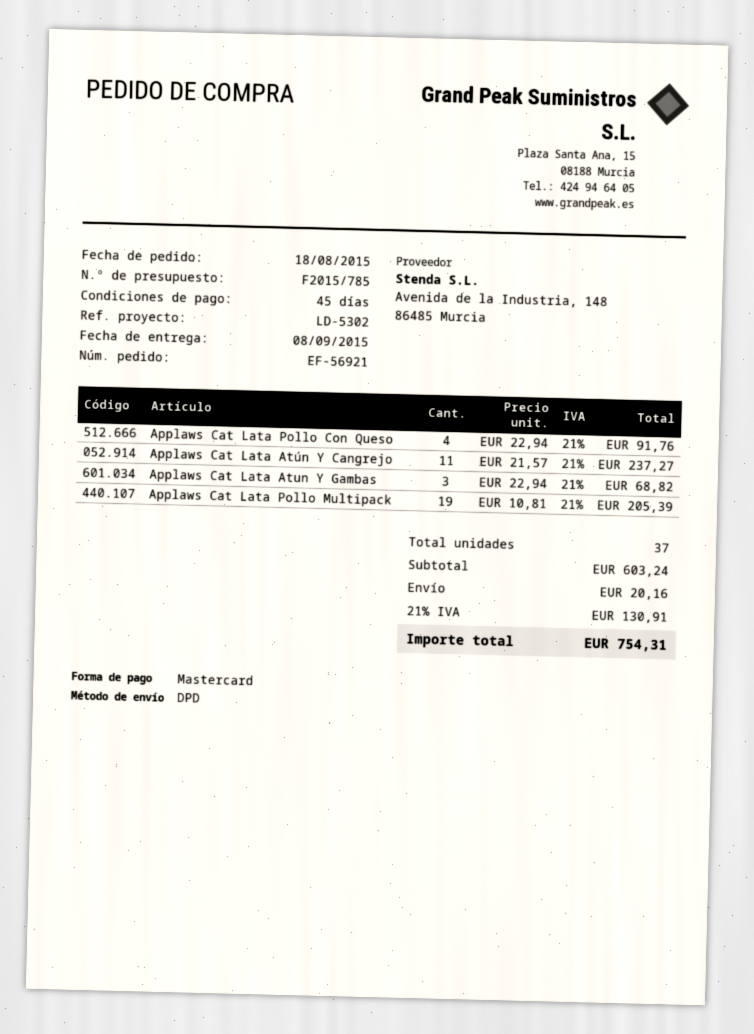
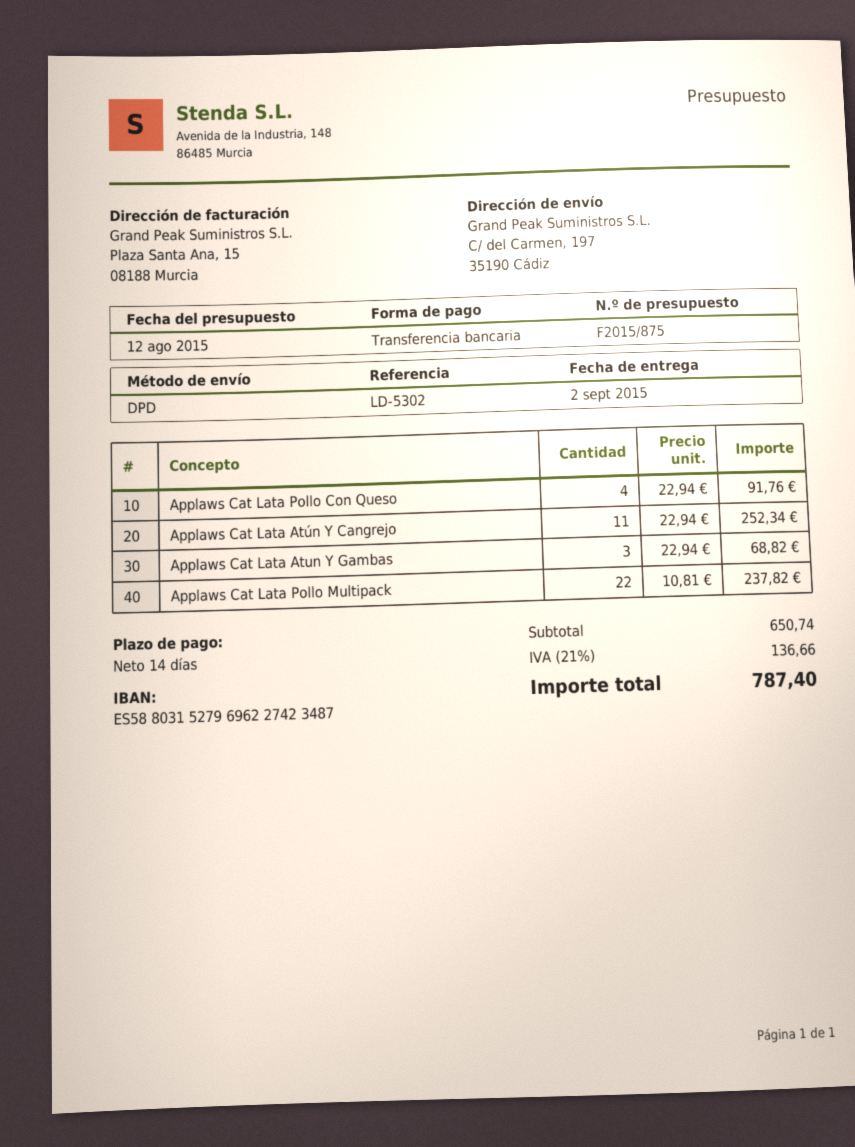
quote number: F2015/785 -> F2015/875
delivery date: 2015-09-08 -> 2015-09-02
payment terms: 45 days -> 14 days
payment method: Mastercard -> bank transfer
Applaws Cat Lata Atún Y Cangrejo: 11 x 21.57 = 237.27 -> 11 x 22.94 = 252.34
Applaws Cat Lata Pollo Multipack: 19 x 10.81 = 205.39 -> 22 x 10.81 = 237.82
subtotal: 603.24 -> 650.74
shipping: 20.16 -> none
tax: 21% = 130.91 -> 21% = 136.66
total: 754.31 -> 787.40

